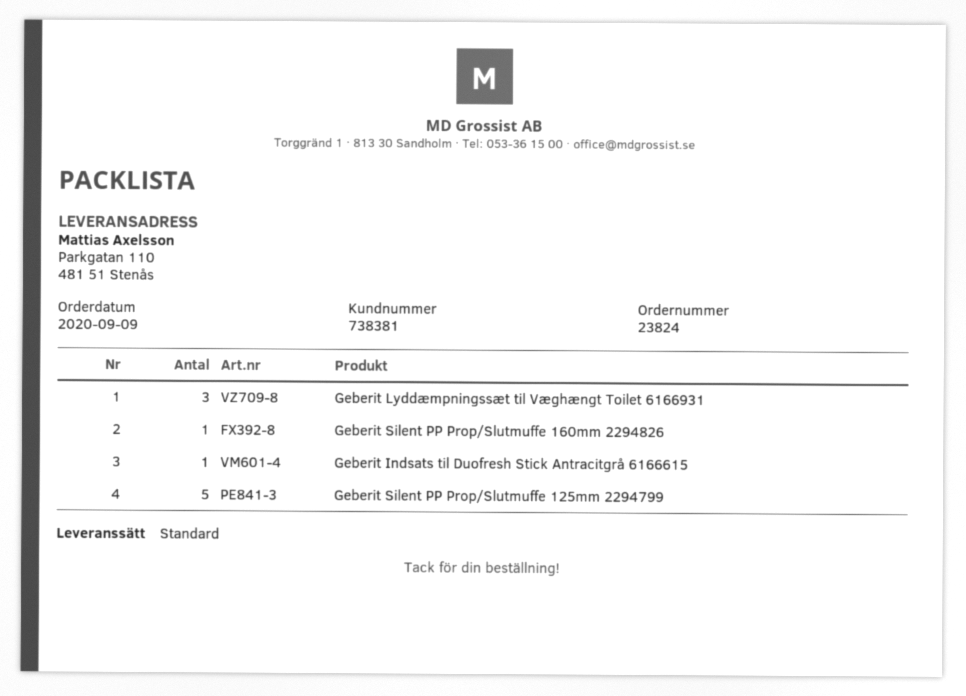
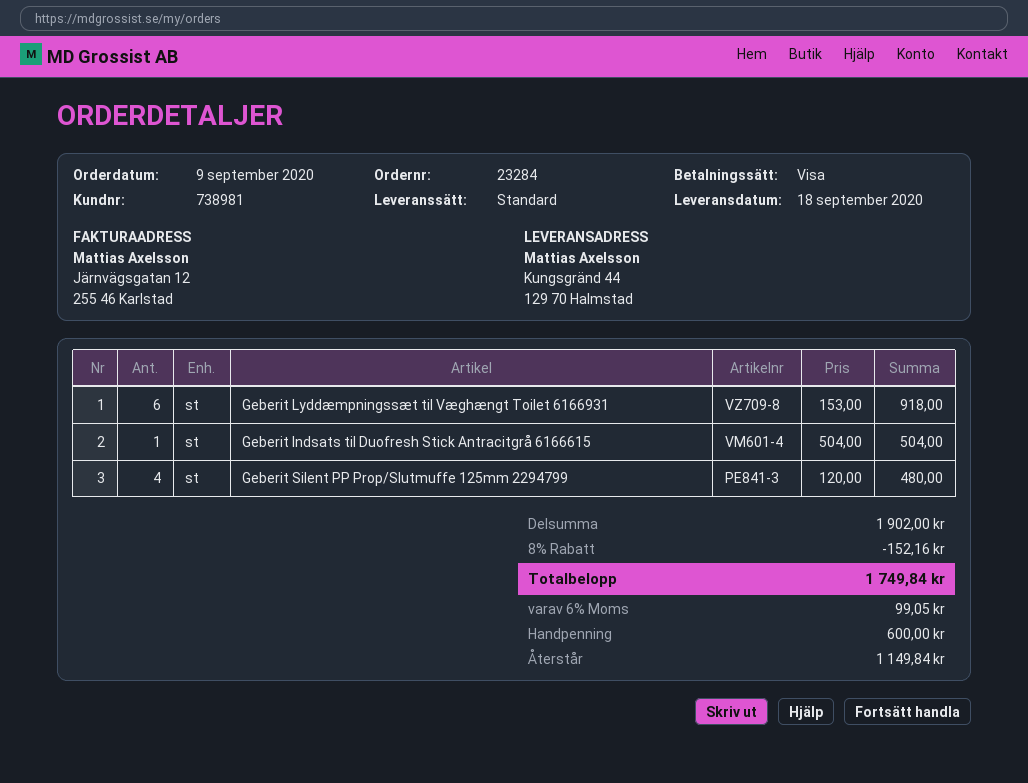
order number: 23824 -> 23284
customer number: 738381 -> 738981
ship to: Parkgatan 110, 481 51 Stenås -> Kungsgränd 44, 129 70 Halmstad
Geberit Lyddæmpningssæt til Væghængt Toilet 6166931: 3 -> 6
Geberit Silent PP Prop/Slutmuffe 160mm 2294826: 1 -> none
Geberit Silent PP Prop/Slutmuffe 125mm 2294799: 5 -> 4

